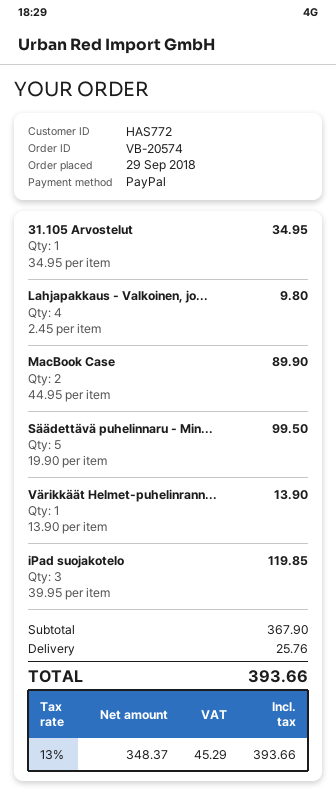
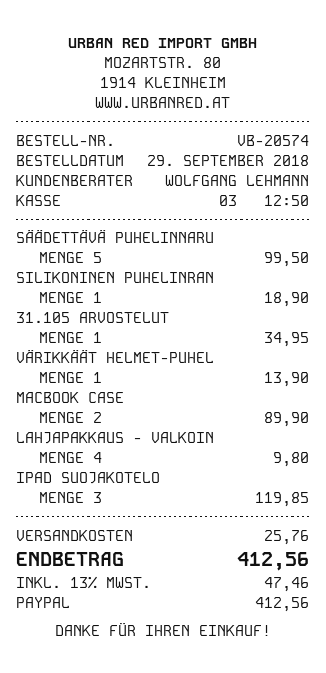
SILIKONINEN PUHELINRAN: none -> 1 for 18.90
tax: 13% = 45.29 -> 13% = 47.46
total: 393.66 -> 412.56

